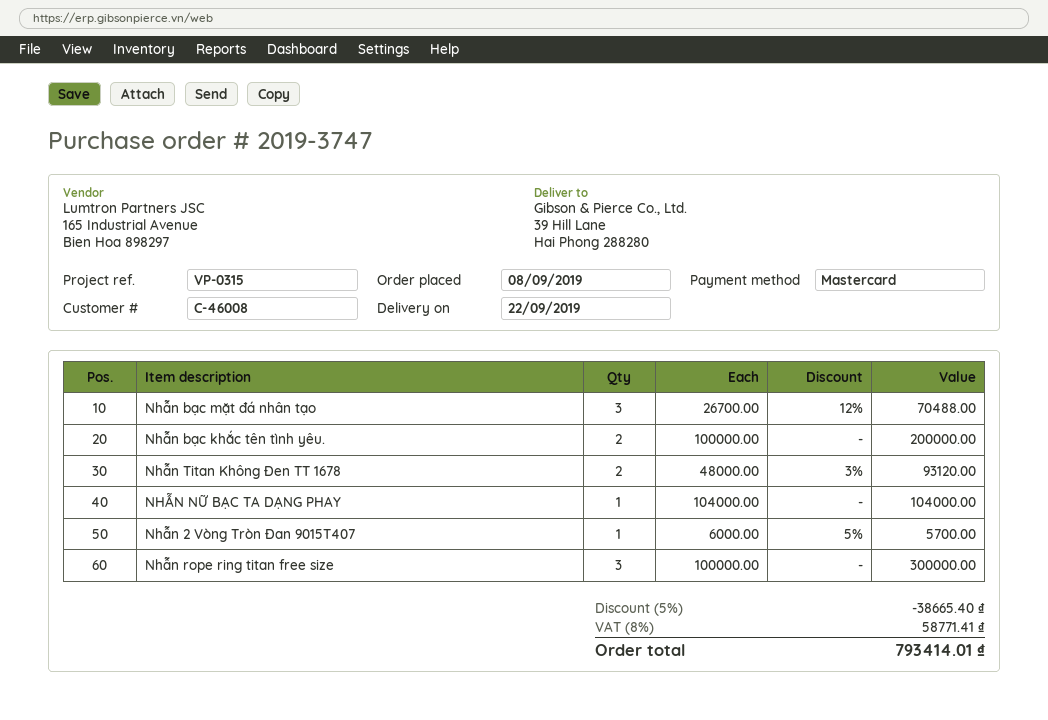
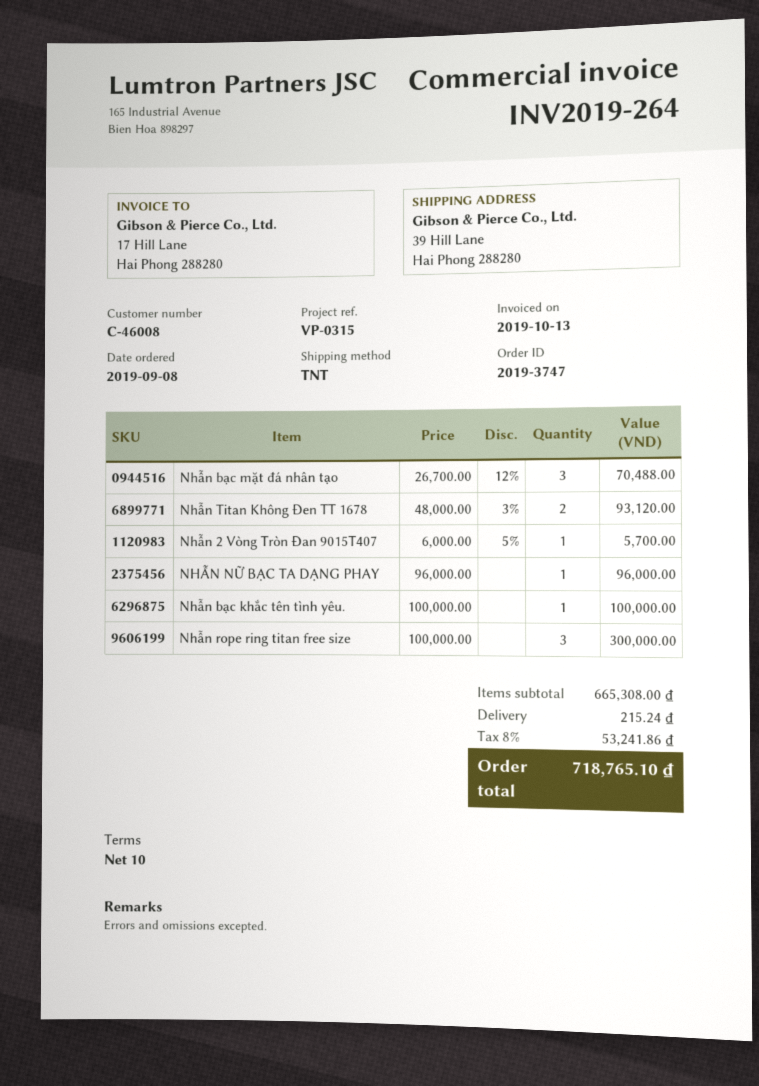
Nhẫn bạc khắc tên tình yêu.: 2 x 100000.00 = 200000.00 -> 1 x 100000.00 = 100000.00
NHẪN NỮ BẠC TA DẠNG PHAY: 1 x 104000.00 = 104000.00 -> 1 x 96000.00 = 96000.00
discount: 5% = 38665.40 -> none
shipping: none -> 215.24
tax: 8% = 58771.41 -> 8% = 53241.86
total: 793414.01 -> 718765.10

